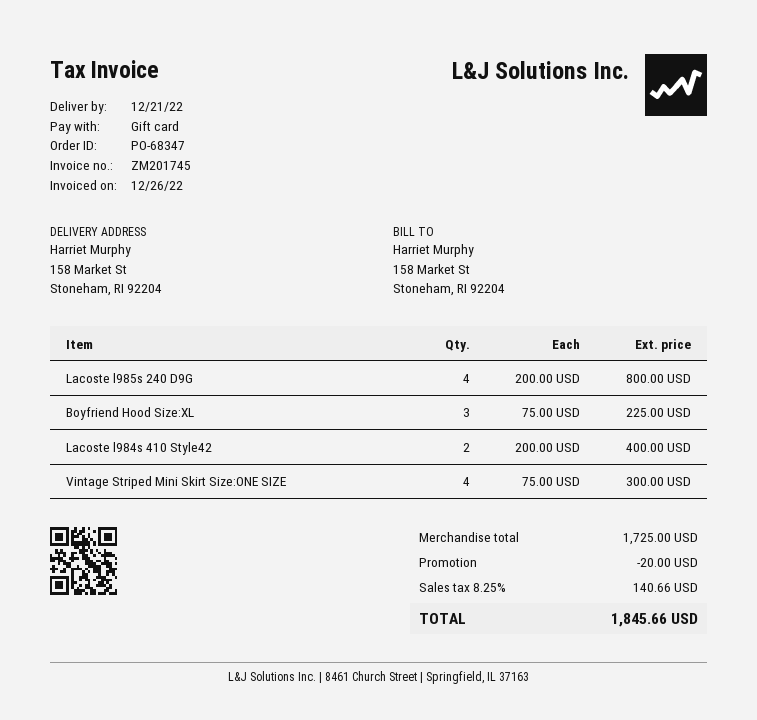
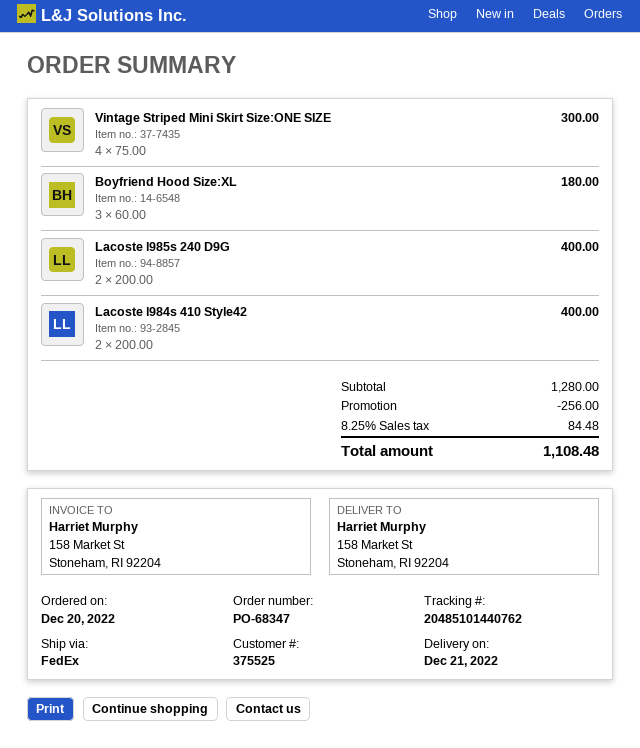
Lacoste l985s 240 D9G: 4 x 200.00 = 800.00 -> 2 x 200.00 = 400.00
Boyfriend Hood Size:XL: 3 x 75.00 = 225.00 -> 3 x 60.00 = 180.00
subtotal: 1725.00 -> 1280.00
discount: 20.00 -> 256.00
tax: 8.25% = 140.66 -> 8.25% = 84.48
total: 1845.66 -> 1108.48

